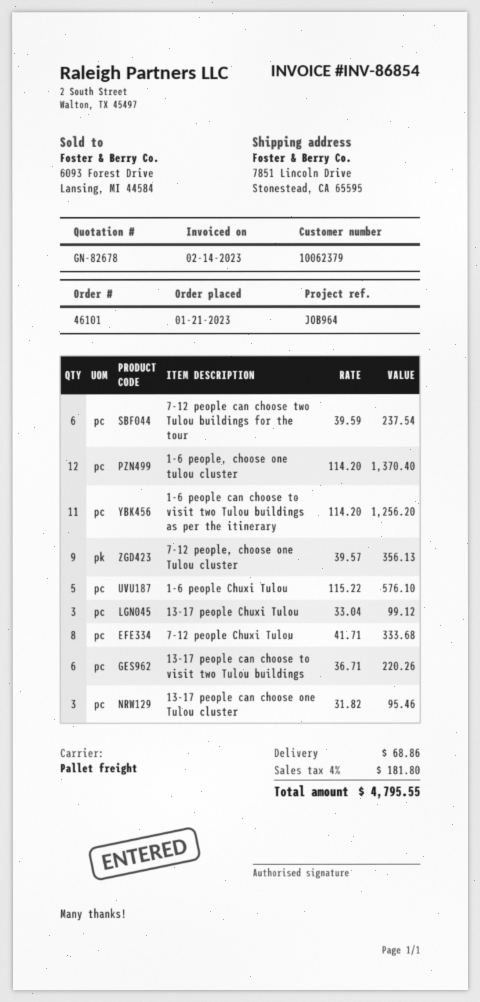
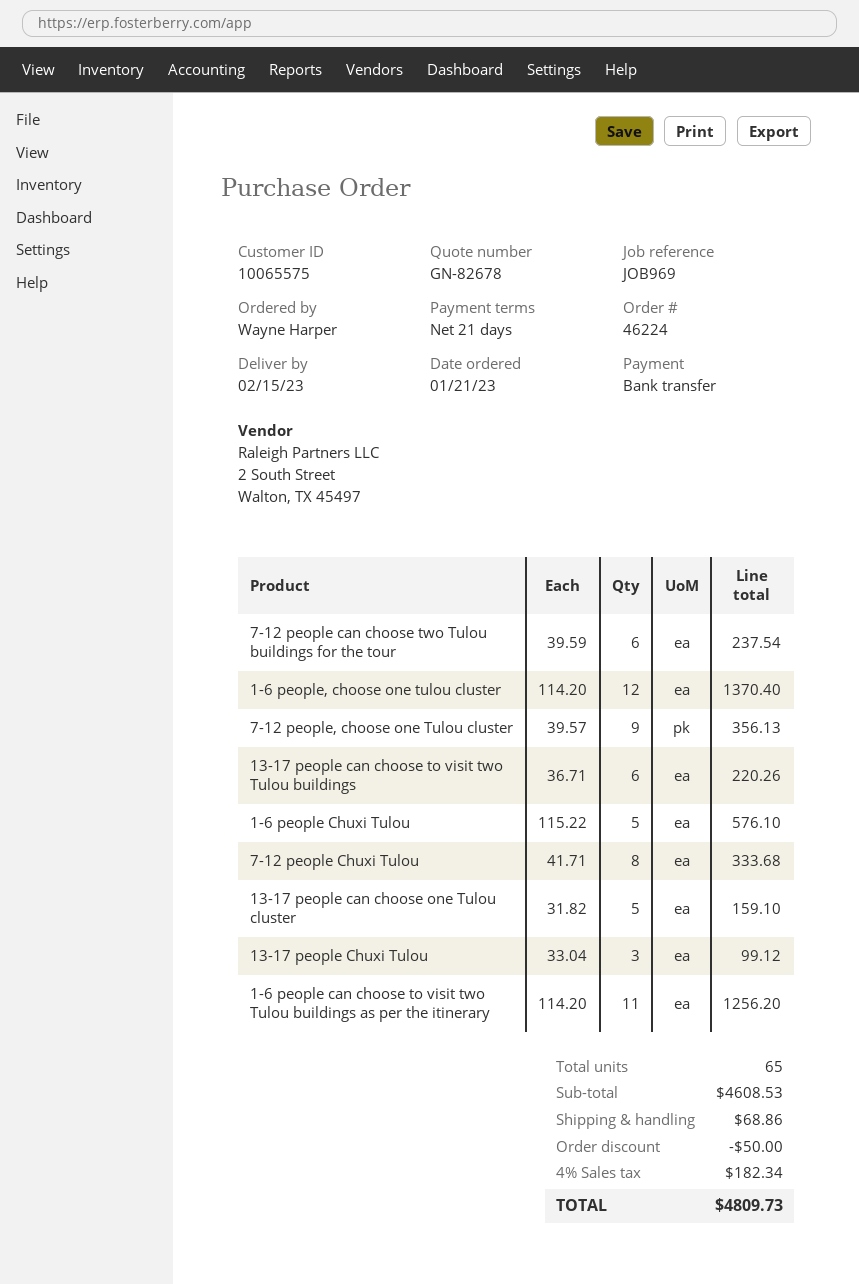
order number: 46101 -> 46224
customer number: 10062379 -> 10065575
reference: JOB964 -> JOB969
13-17 people can choose one Tulou cluster: 3 x 31.82 = 95.46 -> 5 x 31.82 = 159.10
discount: none -> 50.00
tax: 4% = 181.80 -> 4% = 182.34
total: 4795.55 -> 4809.73

